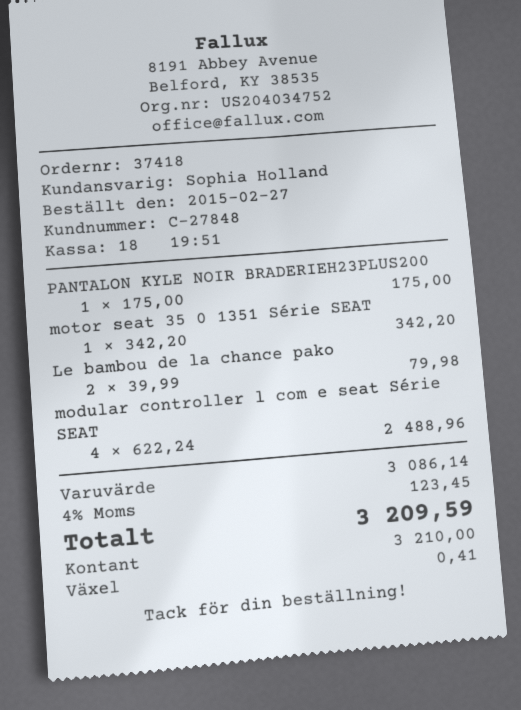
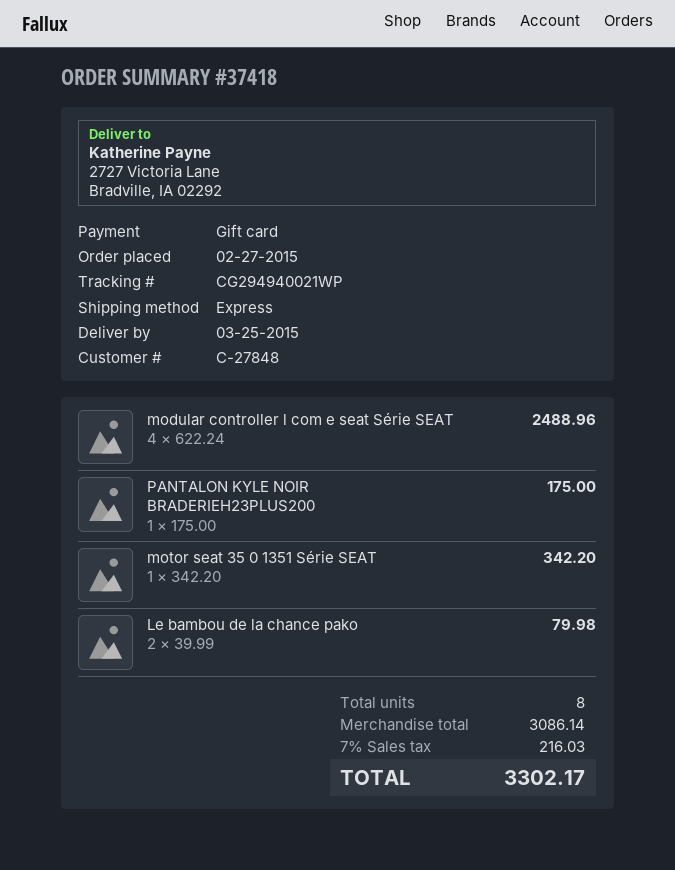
payment method: cash -> gift card
tax: 4% = 123.45 -> 7% = 216.03
total: 3209.59 -> 3302.17

